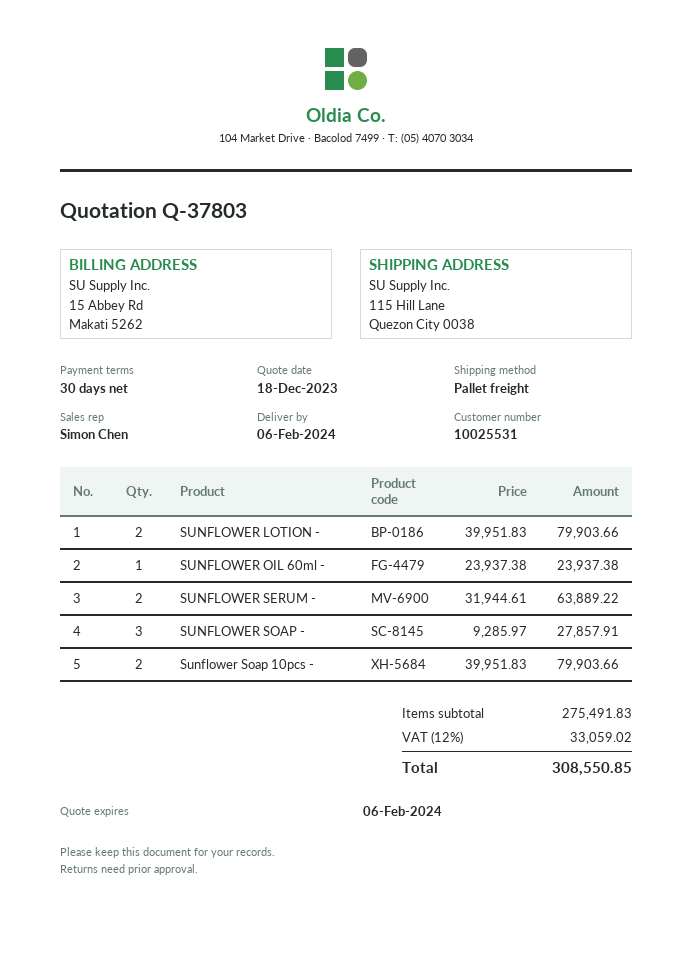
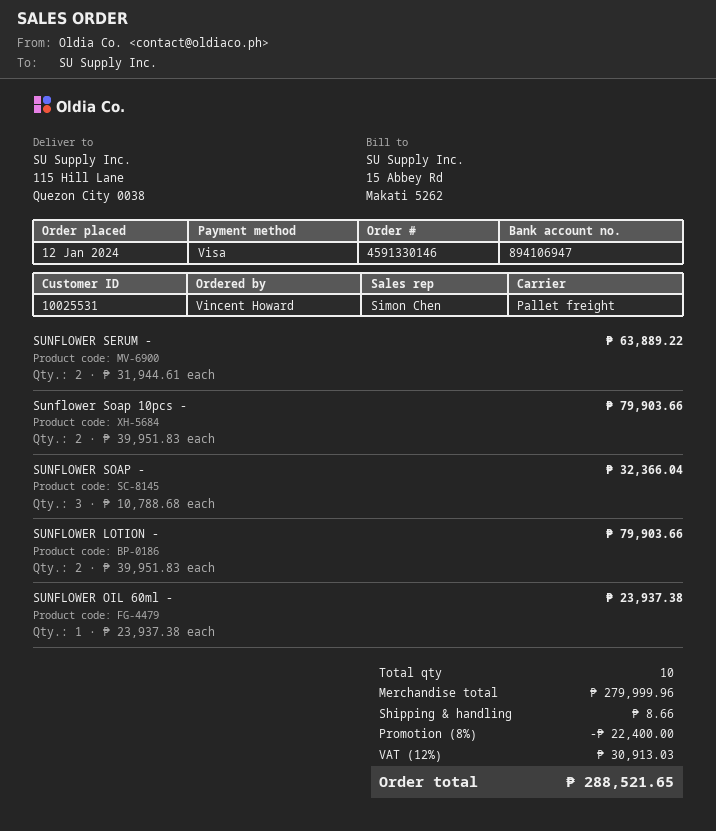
SUNFLOWER SOAP -: 3 x 9285.97 = 27857.91 -> 3 x 10788.68 = 32366.04
subtotal: 275491.83 -> 279999.96
discount: none -> 8% = 22400.00
shipping: none -> 8.66
tax: 12% = 33059.02 -> 12% = 30913.03
total: 308550.85 -> 288521.65

